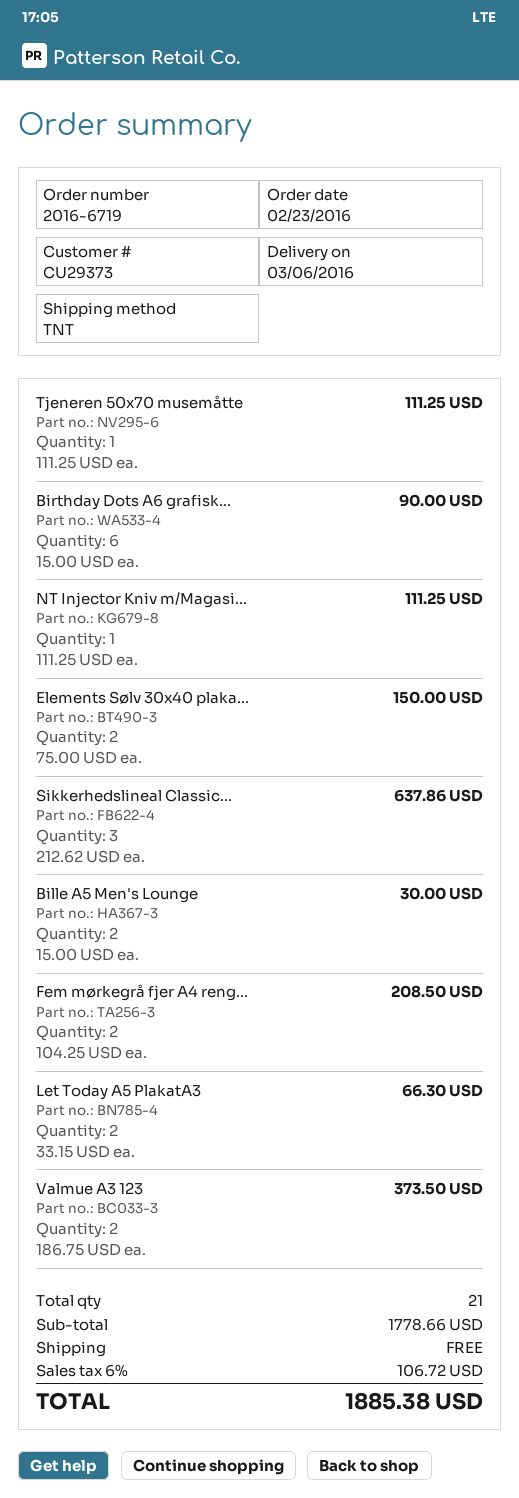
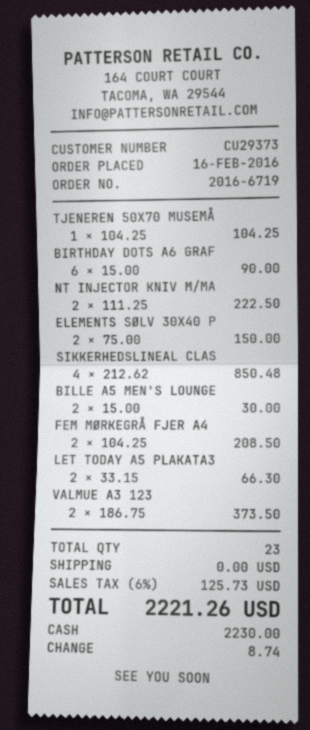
order date: 2016-02-23 -> 2016-02-16
Tjeneren 50x70 musemåtte: 1 x 111.25 = 111.25 -> 1 x 104.25 = 104.25
NT Injector Kniv m/Magasi...: 1 x 111.25 = 111.25 -> 2 x 111.25 = 222.50
Sikkerhedslineal Classic...: 3 x 212.62 = 637.86 -> 4 x 212.62 = 850.48
total quantity: 21 -> 23
tax: 6% = 106.72 -> 6% = 125.73
total: 1885.38 -> 2221.26

